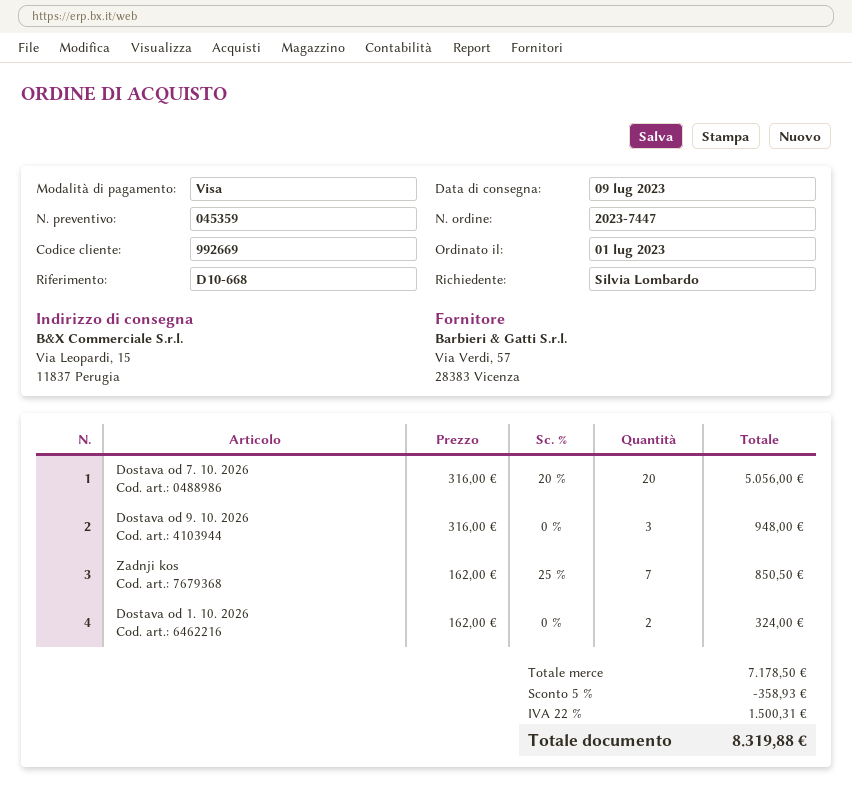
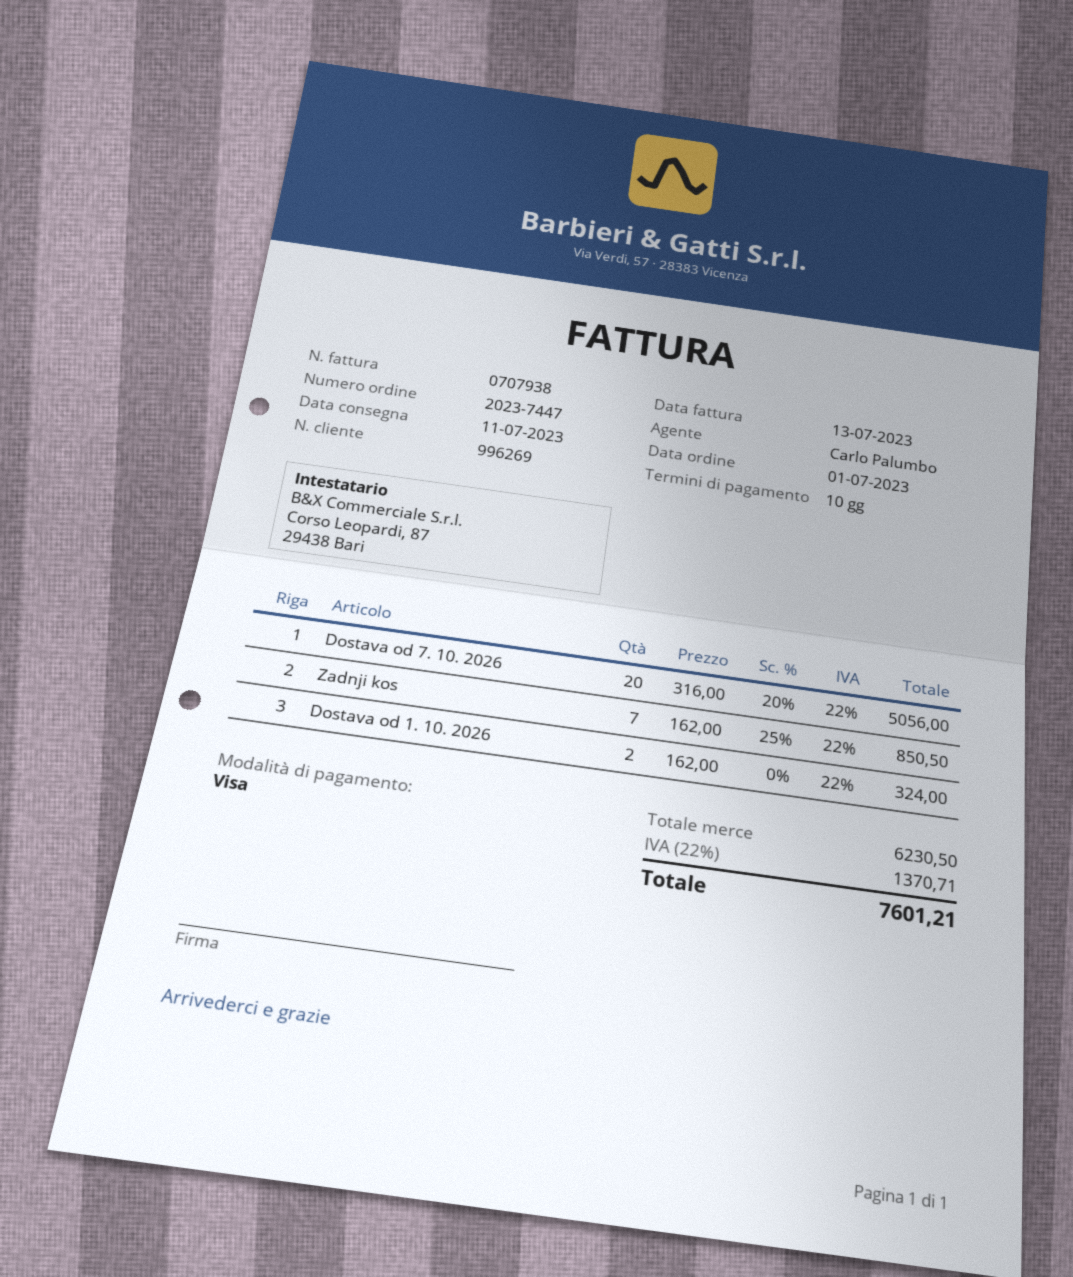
delivery date: 2023-07-09 -> 2023-07-11
customer number: 992669 -> 996269
Dostava od 9. 10. 2026: 3 x 316.00 = 948.00 -> none
subtotal: 7178.50 -> 6230.50
discount: 5% = 358.93 -> none
tax: 22% = 1500.31 -> 22% = 1370.71
total: 8319.88 -> 7601.21

